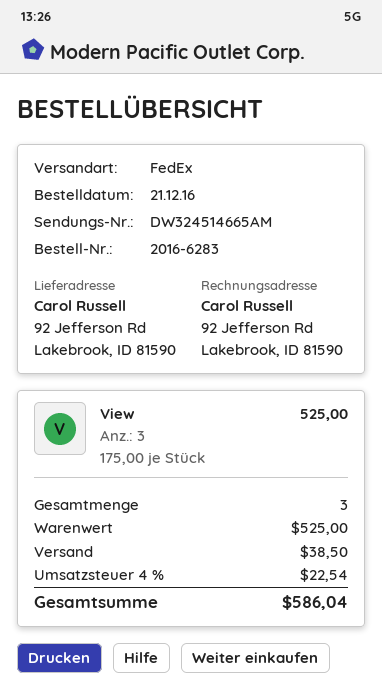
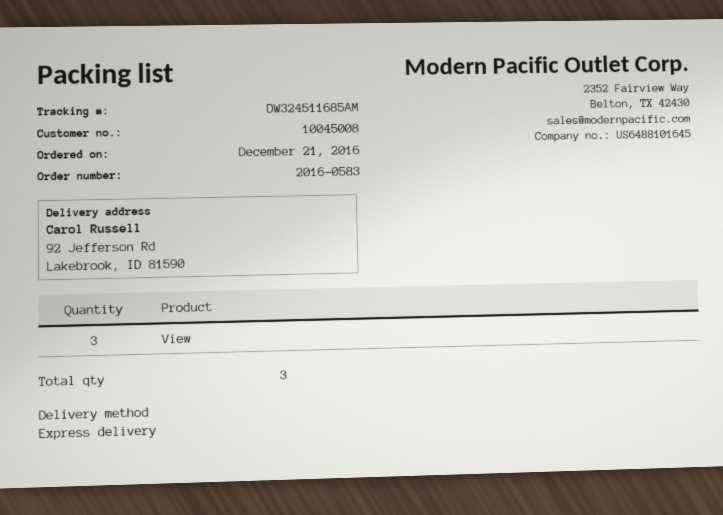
order number: 2016-6283 -> 2016-0583
shipping method: FedEx -> express
tracking number: DW324514665AM -> DW324511685AM

